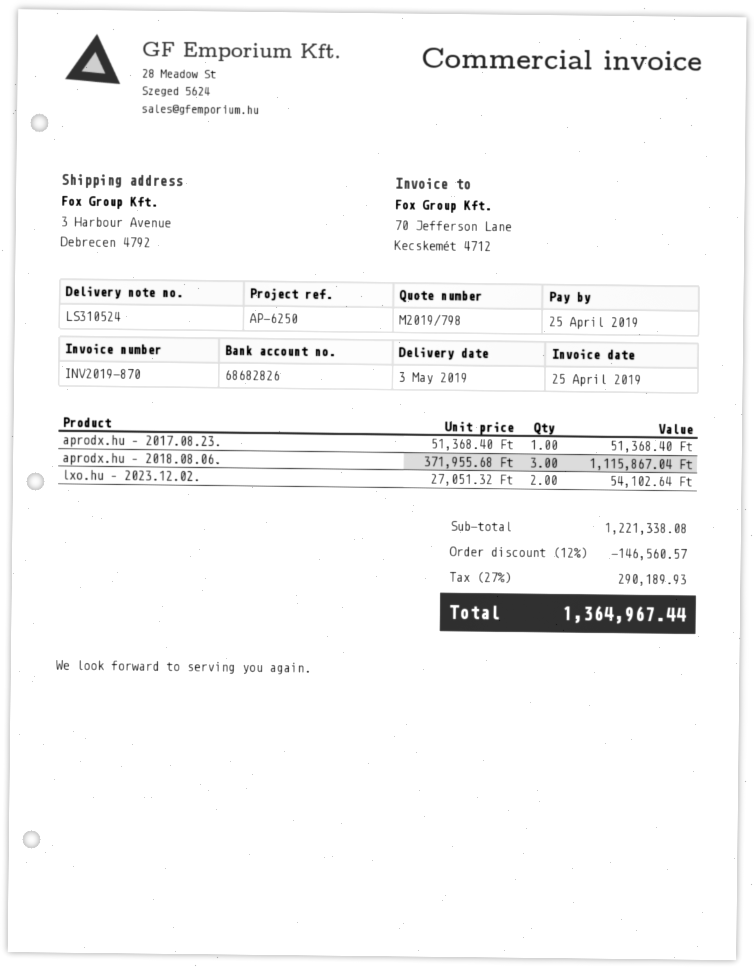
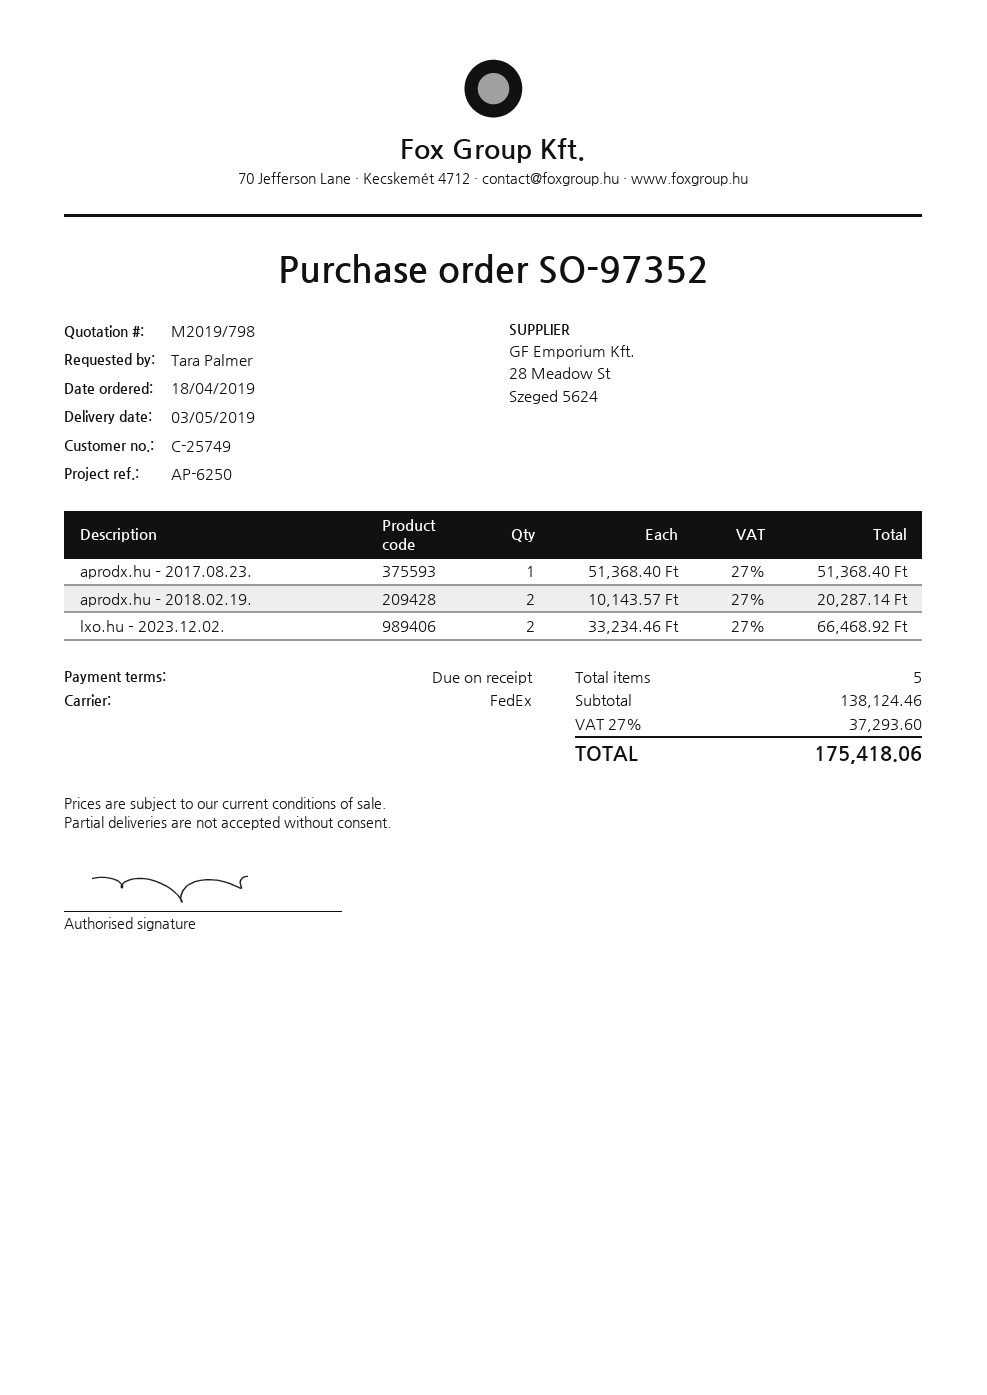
aprodx.hu – 2018.08.06.: 3 x 371955.68 = 1115867.04 -> none
lxo.hu – 2023.12.02.: 2 x 27051.32 = 54102.64 -> 2 x 33234.46 = 66468.92
aprodx.hu – 2018.02.19.: none -> 2 x 10143.57 = 20287.14
subtotal: 1221338.08 -> 138124.46
discount: 12% = 146560.57 -> none
tax: 27% = 290189.93 -> 27% = 37293.60
total: 1364967.44 -> 175418.06

